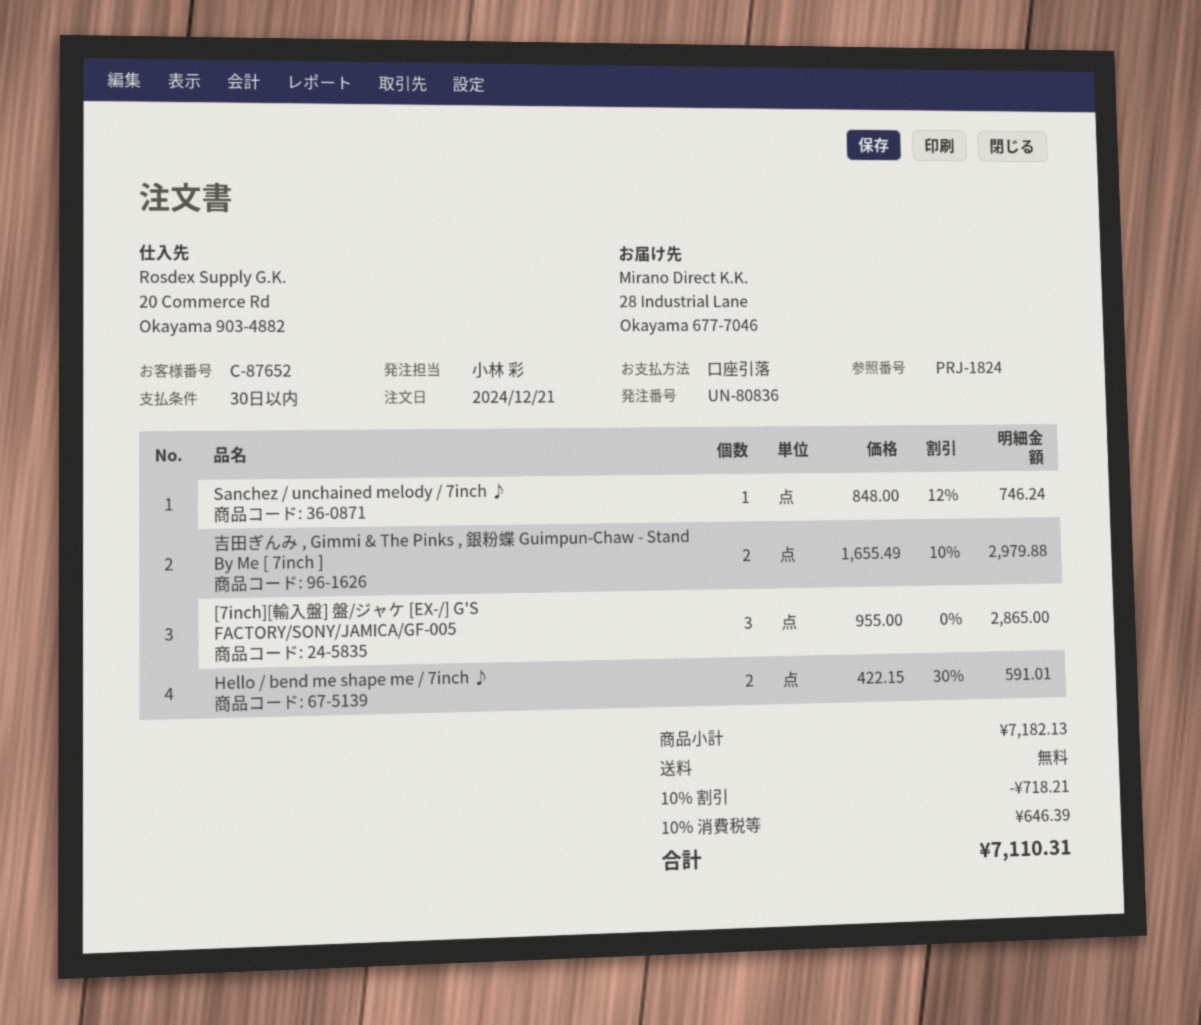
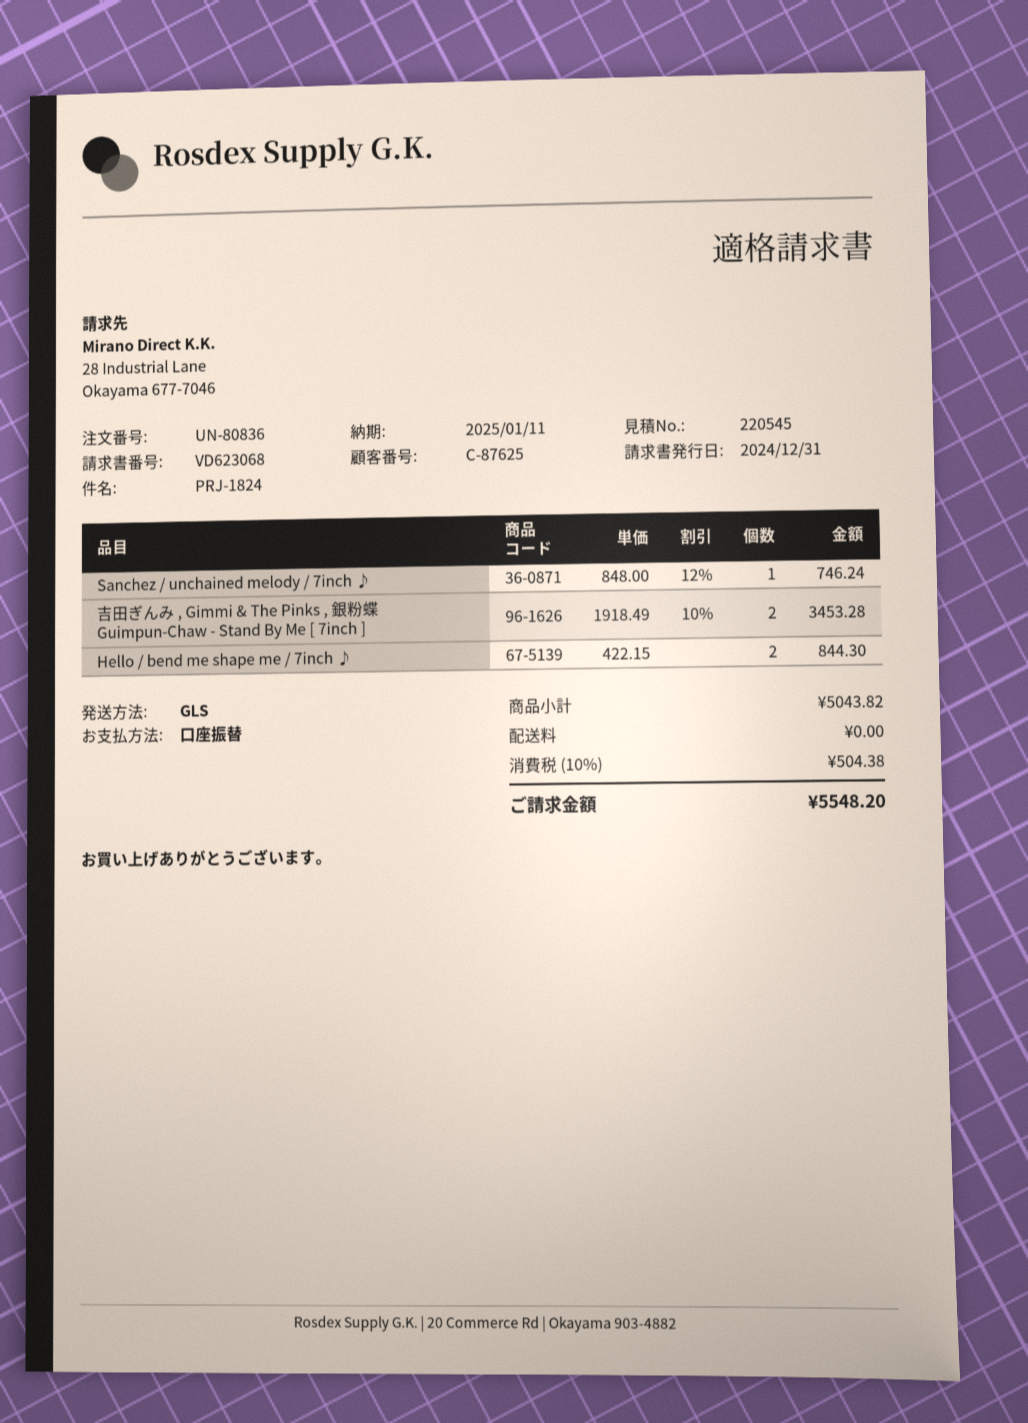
customer number: C-87652 -> C-87625
吉田ぎんみ , Gimmi & The Pinks , 銀粉蝶 Guimpun-Chaw - Stand By Me [ 7inch ]: 2 x 1655.49 - 10% = 2979.88 -> 2 x 1918.49 - 10% = 3453.28
[7inch][輸入盤] 盤/ジャケ [EX-/] G'S FACTORY/SONY/JAMICA/GF-005: 3 x 955.00 = 2865.00 -> none
Hello / bend me shape me / 7inch ♪: 2 x 422.15 - 30% = 591.01 -> 2 x 422.15 = 844.30
subtotal: 7182.13 -> 5043.82
discount: 10% = 718.21 -> none
tax: 10% = 646.39 -> 10% = 504.38
total: 7110.31 -> 5548.20

